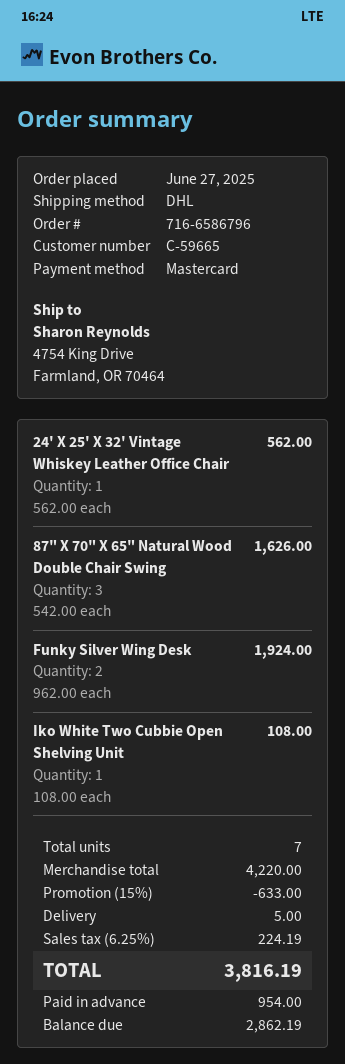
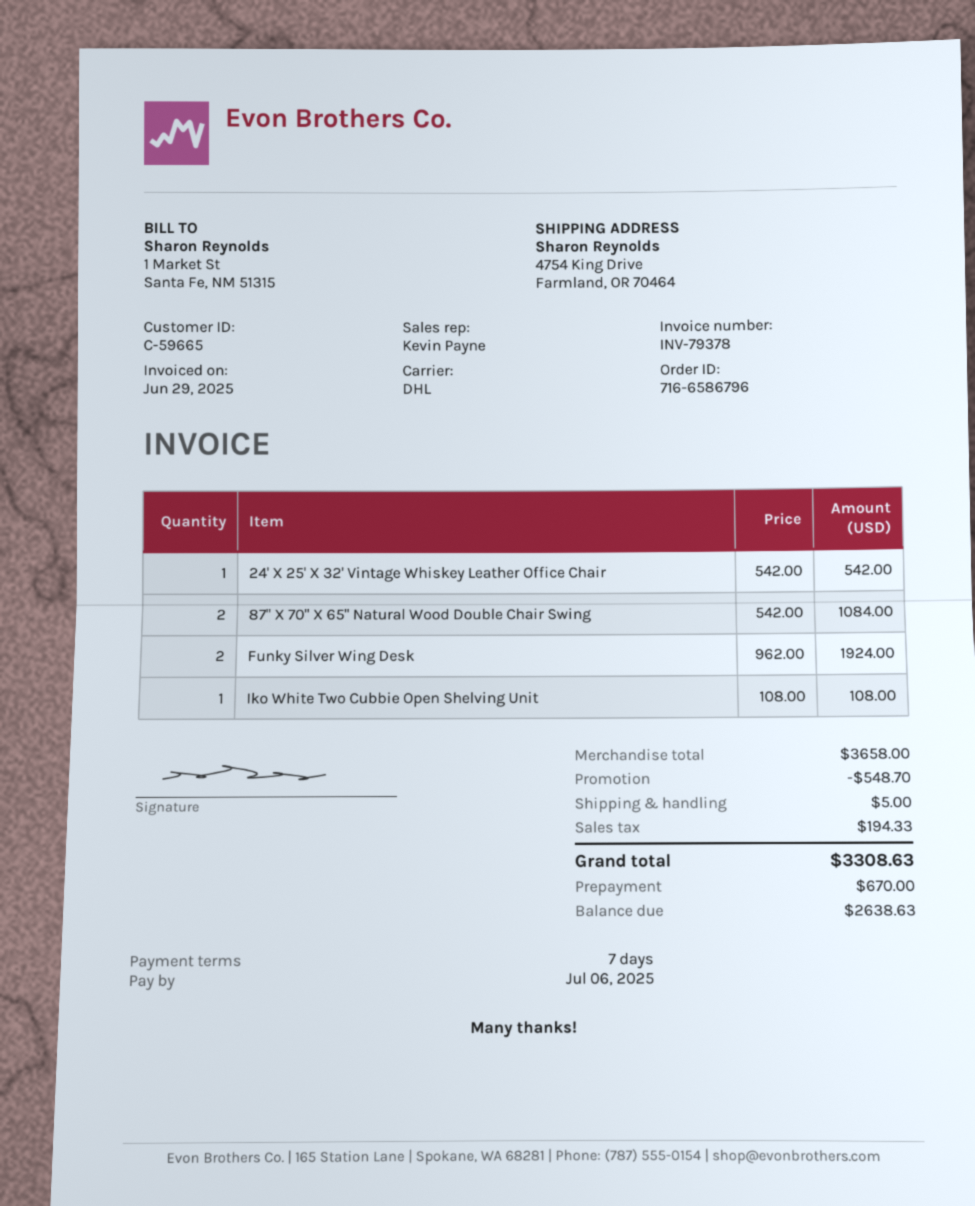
24' X 25' X 32' Vintage Whiskey Leather Office Chair: 1 x 562.00 = 562.00 -> 1 x 542.00 = 542.00
87" X 70" X 65" Natural Wood Double Chair Swing: 3 x 542.00 = 1626.00 -> 2 x 542.00 = 1084.00
subtotal: 4220.00 -> 3658.00
discount: 633.00 -> 548.70
tax: 224.19 -> 194.33
total: 3816.19 -> 3308.63
deposit: 954.00 -> 670.00
balance: 2862.19 -> 2638.63

